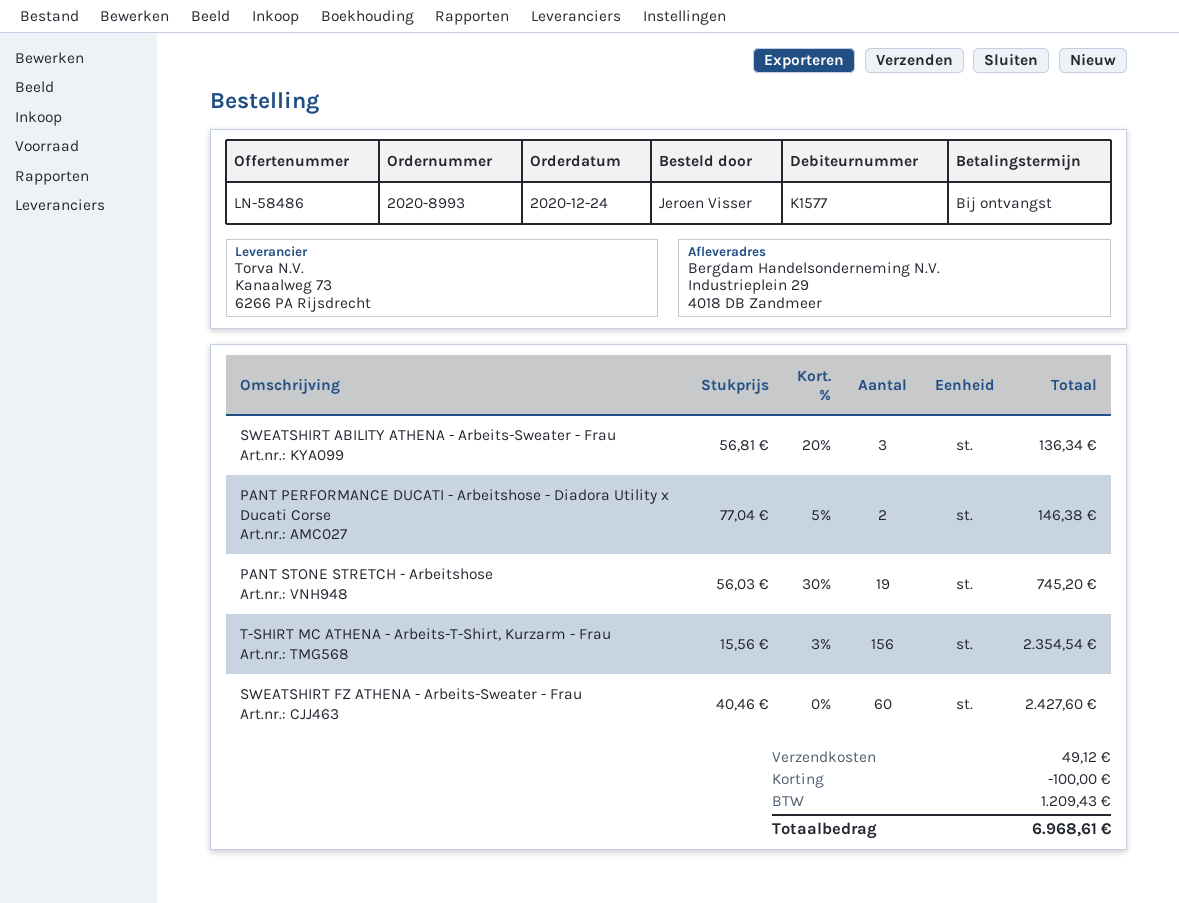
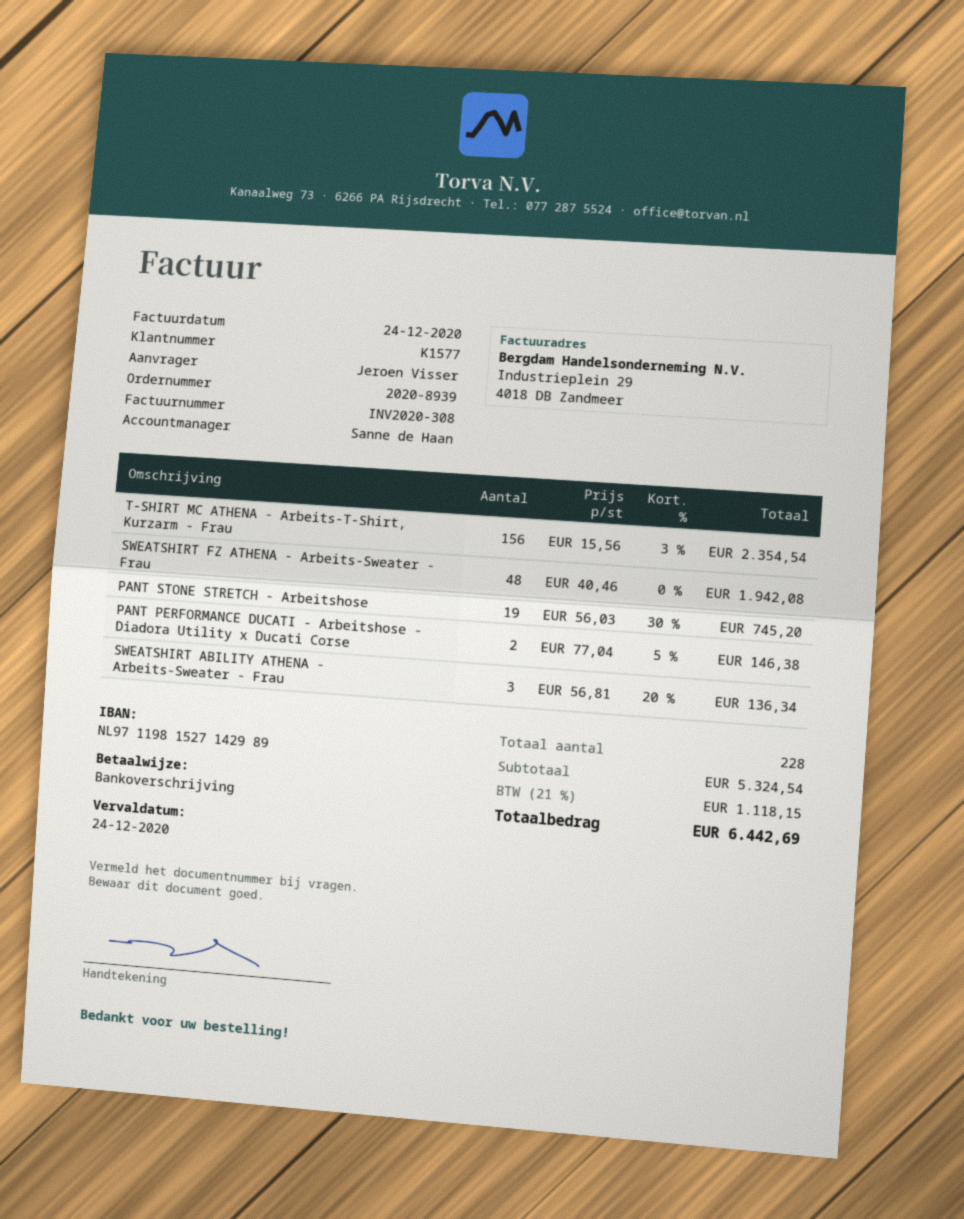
order number: 2020-8993 -> 2020-8939
SWEATSHIRT FZ ATHENA - Arbeits-Sweater - Frau: 60 x 40.46 = 2427.60 -> 48 x 40.46 = 1942.08
discount: 100.00 -> none
shipping: 49.12 -> none
tax: 1209.43 -> 1118.15
total: 6968.61 -> 6442.69

